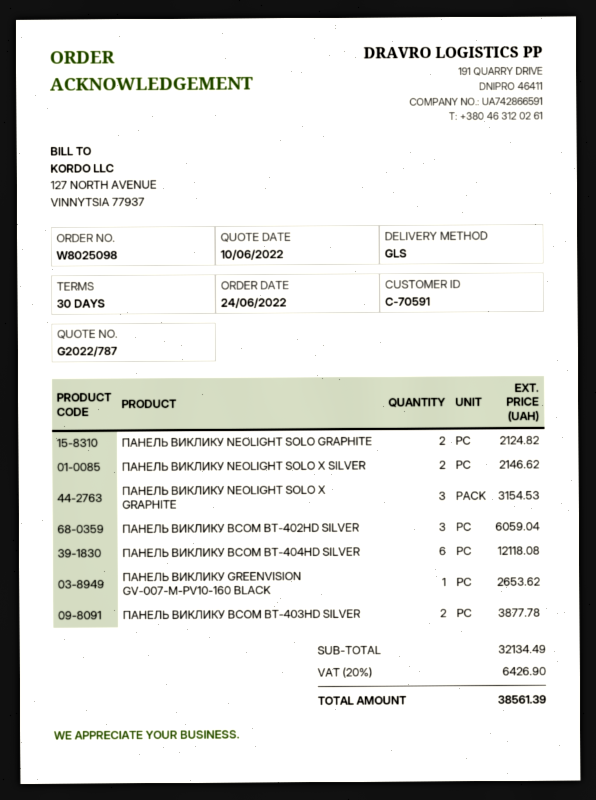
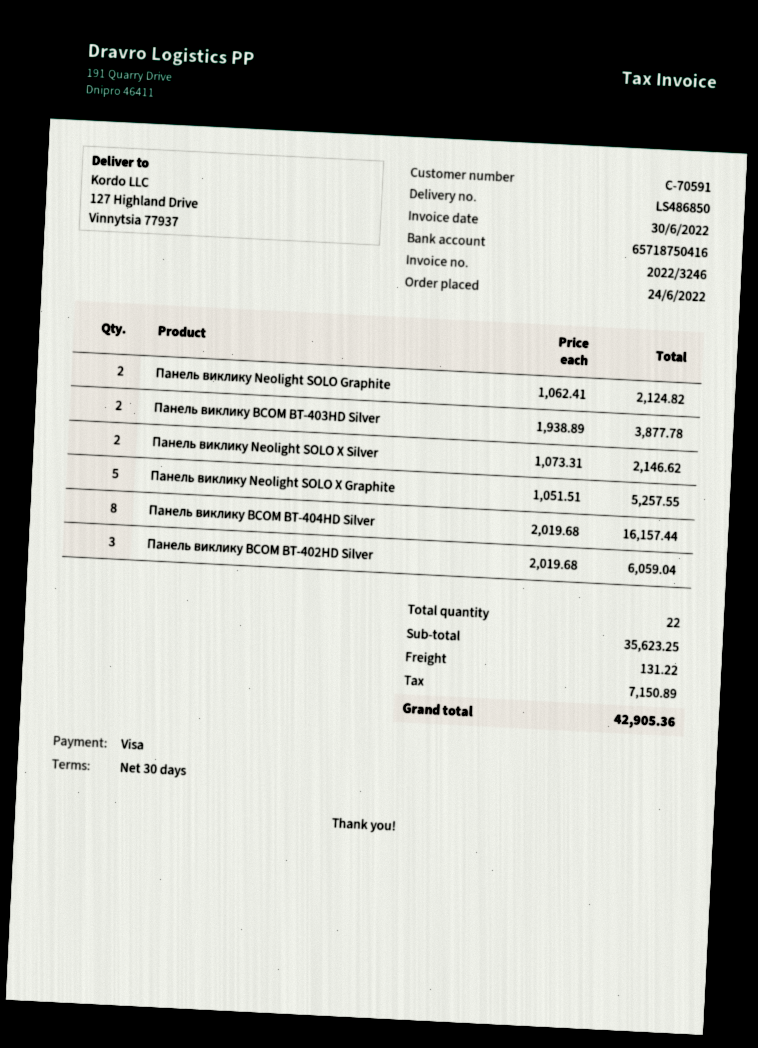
ПАНЕЛЬ ВИКЛИКУ NEOLIGHT SOLO X GRAPHITE: 3 for 3154.53 -> 5 for 5257.55
ПАНЕЛЬ ВИКЛИКУ BCOM BT-404HD SILVER: 6 for 12118.08 -> 8 for 16157.44
ПАНЕЛЬ ВИКЛИКУ GREENVISION GV-007-M-PV10-160 BLACK: 1 for 2653.62 -> none
subtotal: 32134.49 -> 35623.25
shipping: none -> 131.22
tax: 6426.90 -> 7150.89
total: 38561.39 -> 42905.36

